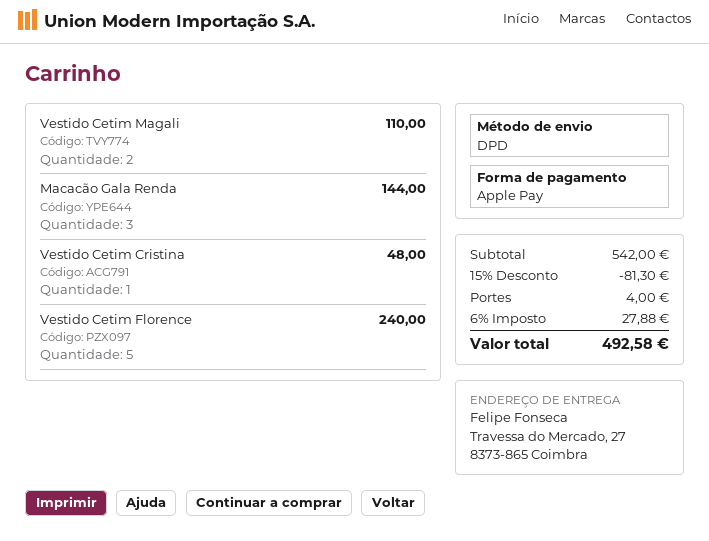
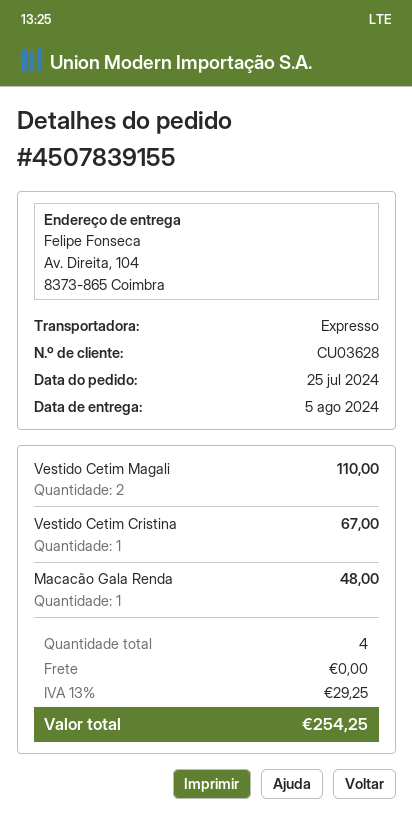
shipping method: DPD -> express
ship to: Travessa do Mercado, 27, 8373-865 Coimbra -> Av. Direita, 104, 8373-865 Coimbra
Macacão Gala Renda: 3 for 144.00 -> 1 for 48.00
Vestido Cetim Cristina: 1 for 48.00 -> 1 for 67.00
Vestido Cetim Florence: 5 for 240.00 -> none
discount: 15% = 81.30 -> none
shipping: 4.00 -> 0.00
tax: 6% = 27.88 -> 13% = 29.25
total: 492.58 -> 254.25

